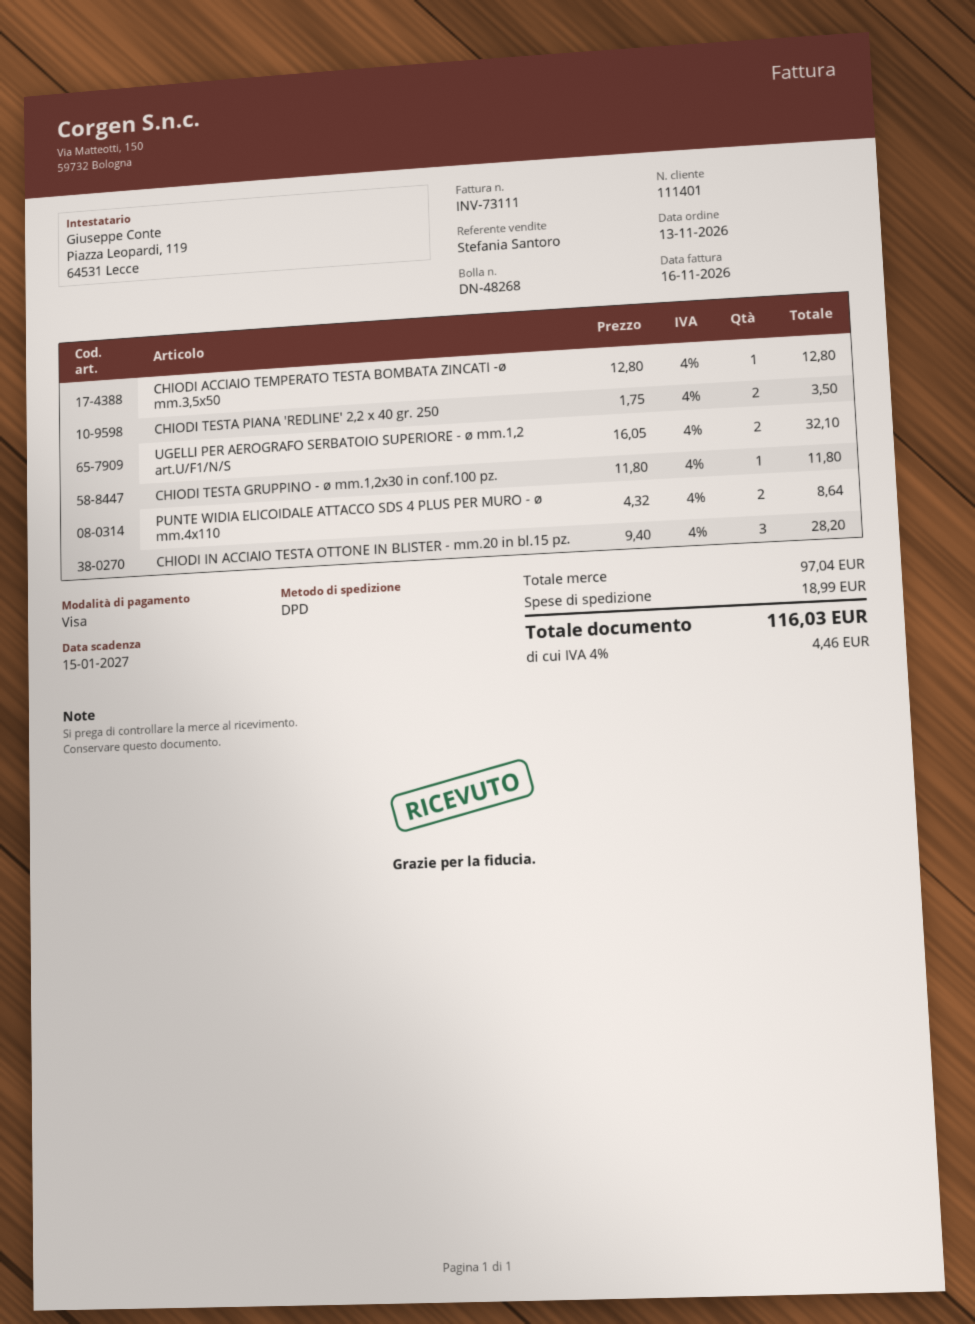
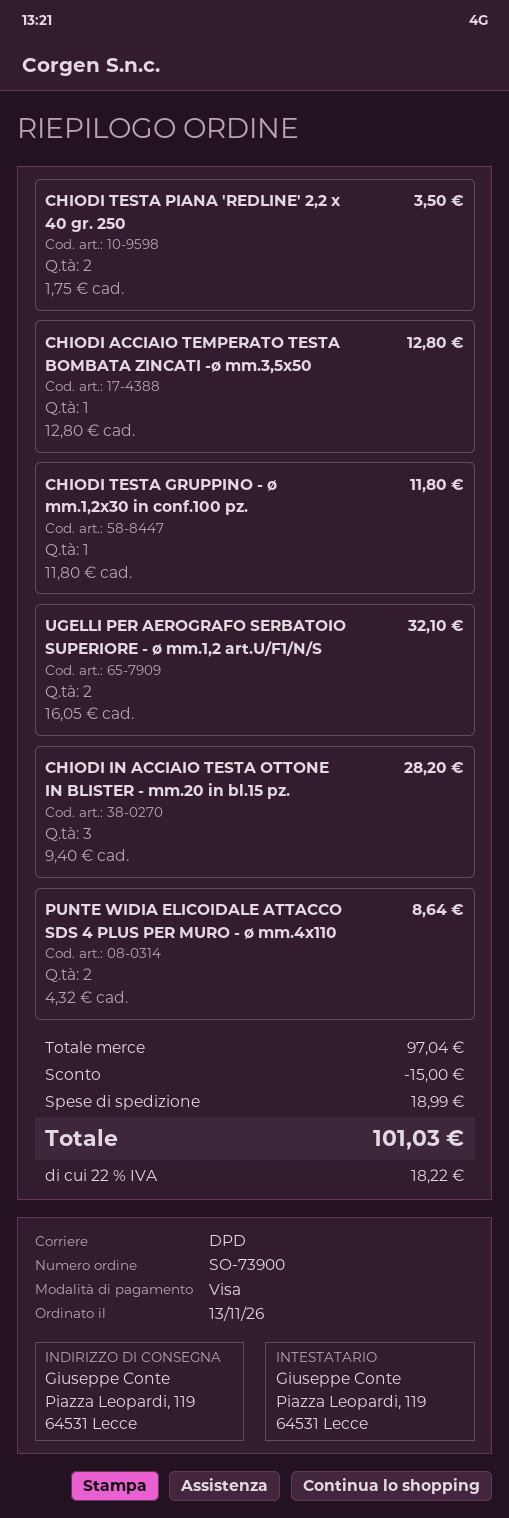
discount: none -> 15.00
tax: 4% = 4.46 -> 22% = 18.22
total: 116.03 -> 101.03

